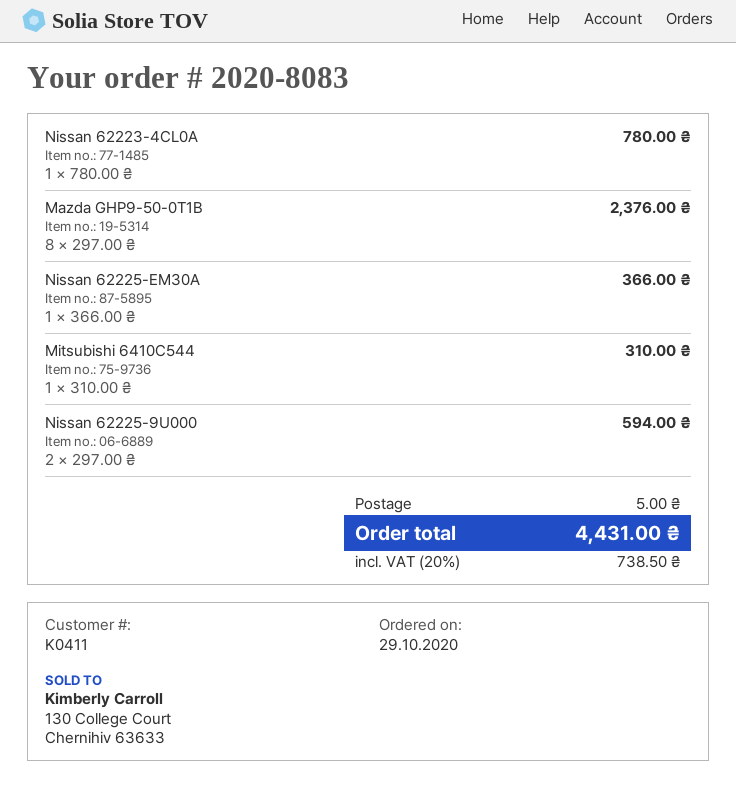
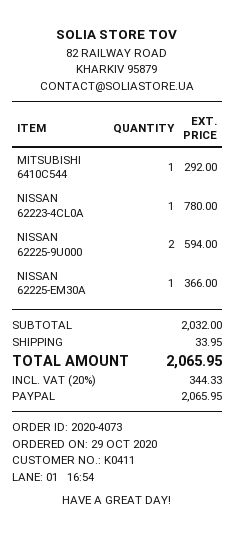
order number: 2020-8083 -> 2020-4073
Mazda GHP9-50-0T1B: 8 for 2376.00 -> none
Mitsubishi 6410C544: 1 for 310.00 -> 1 for 292.00
shipping: 5.00 -> 33.95
tax: 20% = 738.50 -> 20% = 344.33
total: 4431.00 -> 2065.95

